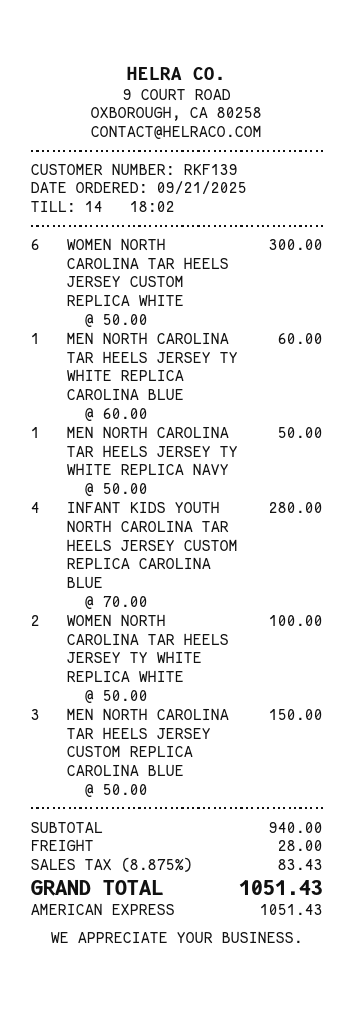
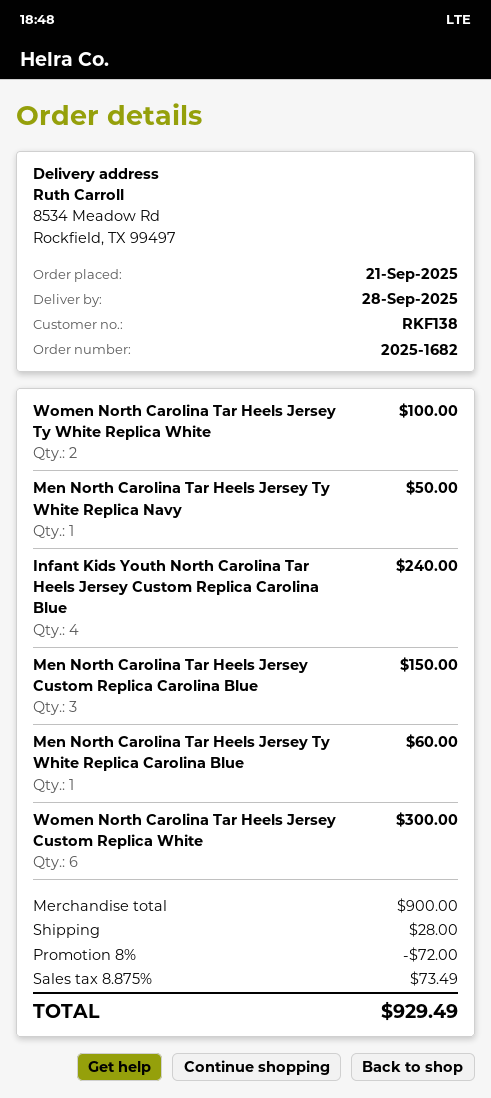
customer number: RKF139 -> RKF138
INFANT KIDS YOUTH NORTH CAROLINA TAR HEELS JERSEY CUSTOM REPLICA CAROLINA BLUE: 4 for 280.00 -> 4 for 240.00
subtotal: 940.00 -> 900.00
discount: none -> 8% = 72.00
tax: 8.875% = 83.43 -> 8.875% = 73.49
total: 1051.43 -> 929.49

